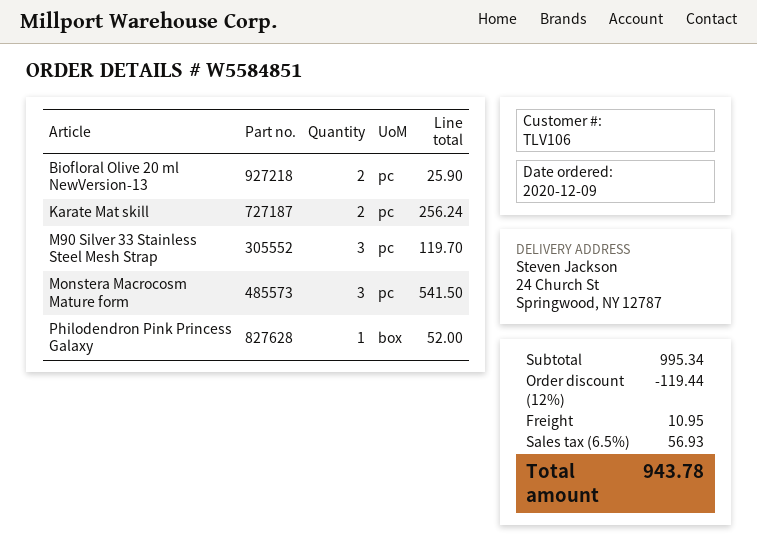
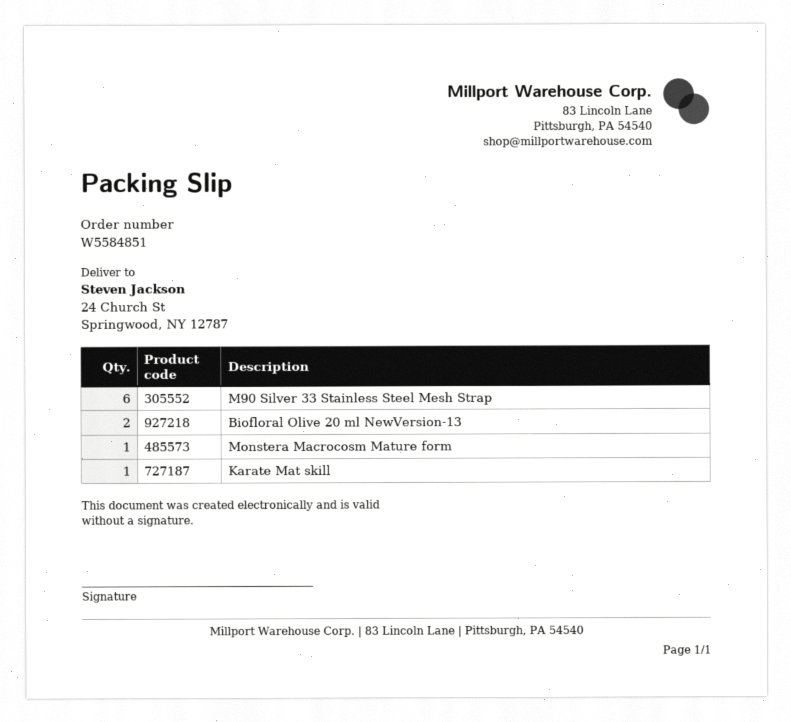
Karate Mat skill: 2 -> 1
M90 Silver 33 Stainless Steel Mesh Strap: 3 -> 6
Monstera Macrocosm Mature form: 3 -> 1
Philodendron Pink Princess Galaxy: 1 -> none

